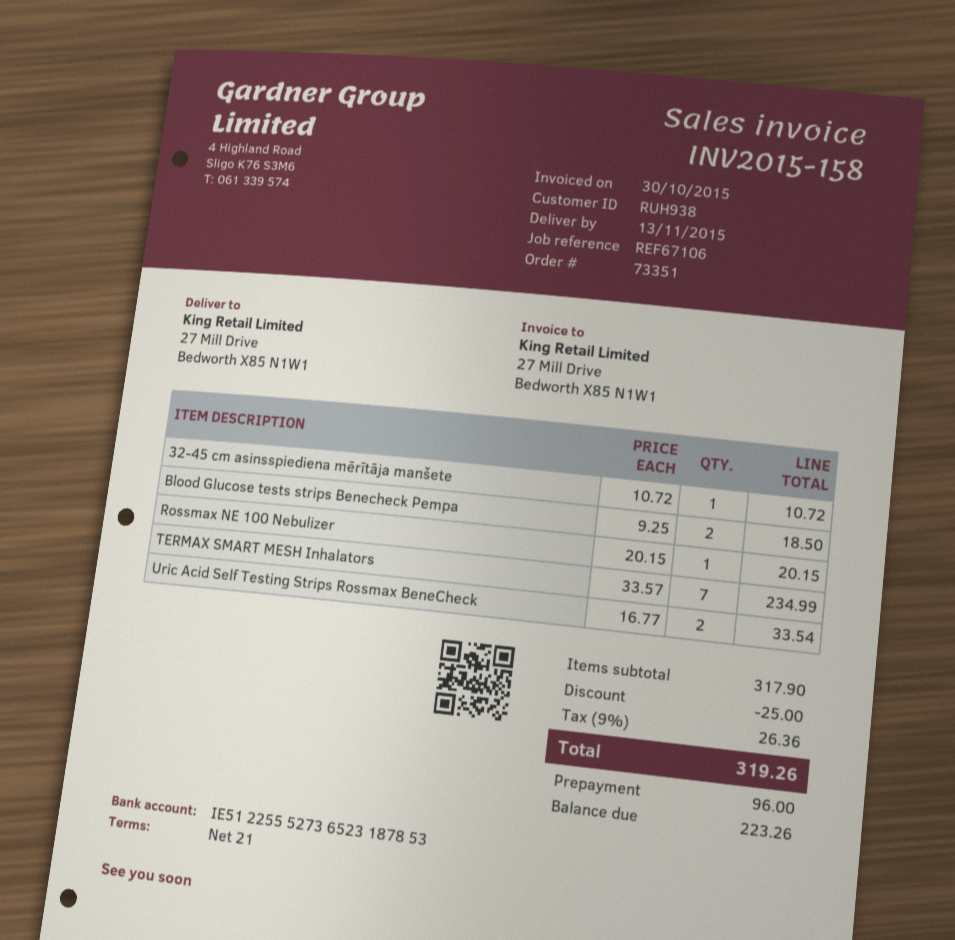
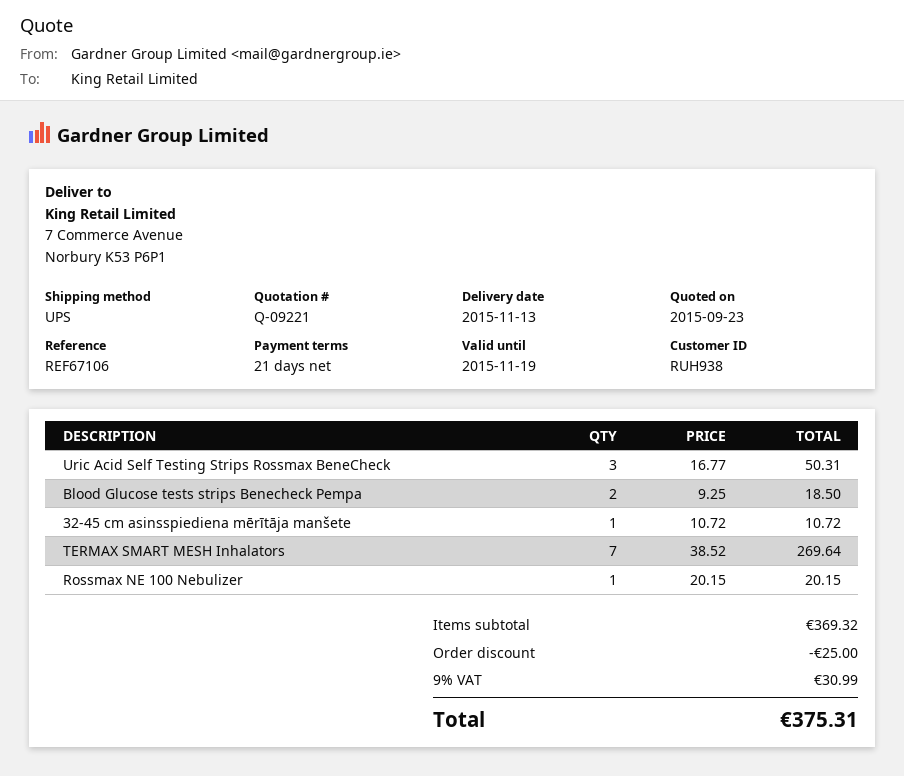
ship to: 27 Mill Drive, Bedworth X85 N1W1 -> 7 Commerce Avenue, Norbury K53 P6P1
TERMAX SMART MESH Inhalators: 7 x 33.57 = 234.99 -> 7 x 38.52 = 269.64
Uric Acid Self Testing Strips Rossmax BeneCheck: 2 x 16.77 = 33.54 -> 3 x 16.77 = 50.31
subtotal: 317.90 -> 369.32
tax: 9% = 26.36 -> 9% = 30.99
total: 319.26 -> 375.31

